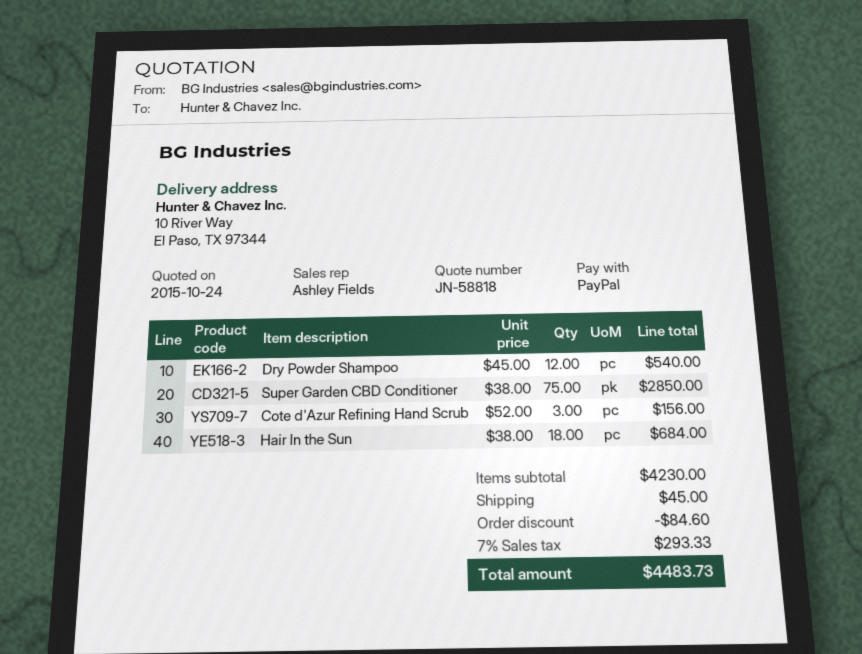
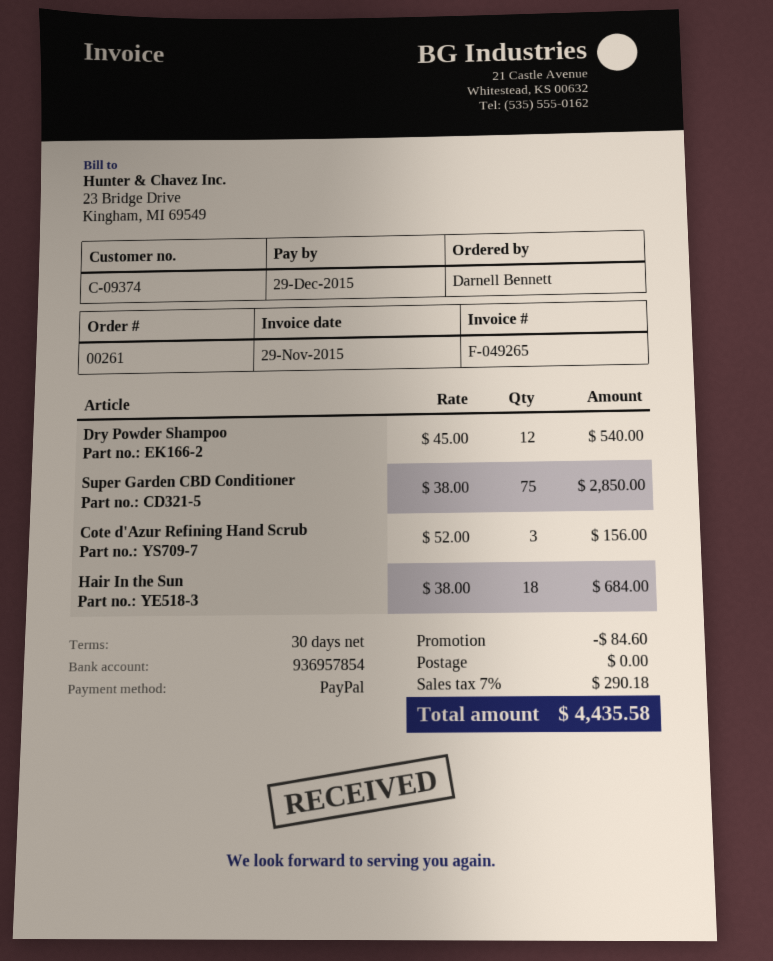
shipping: 45.00 -> 0.00
tax: 7% = 293.33 -> 7% = 290.18
total: 4483.73 -> 4435.58

